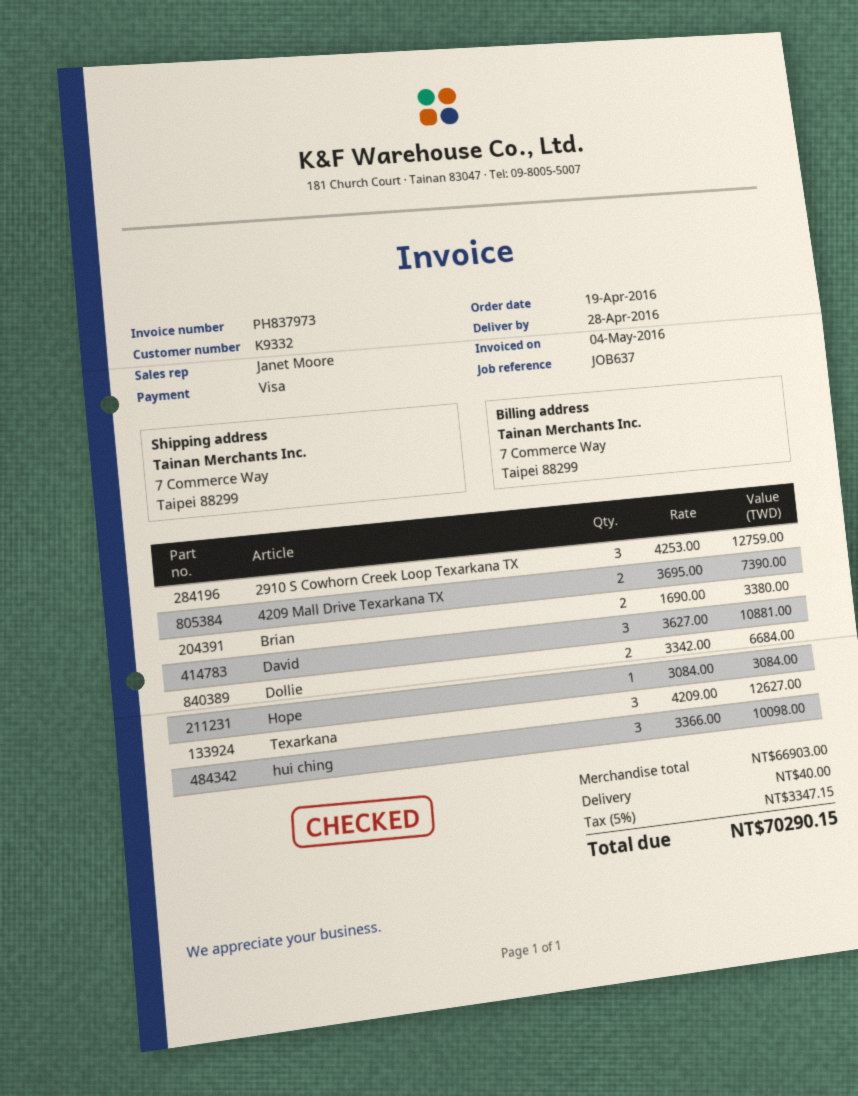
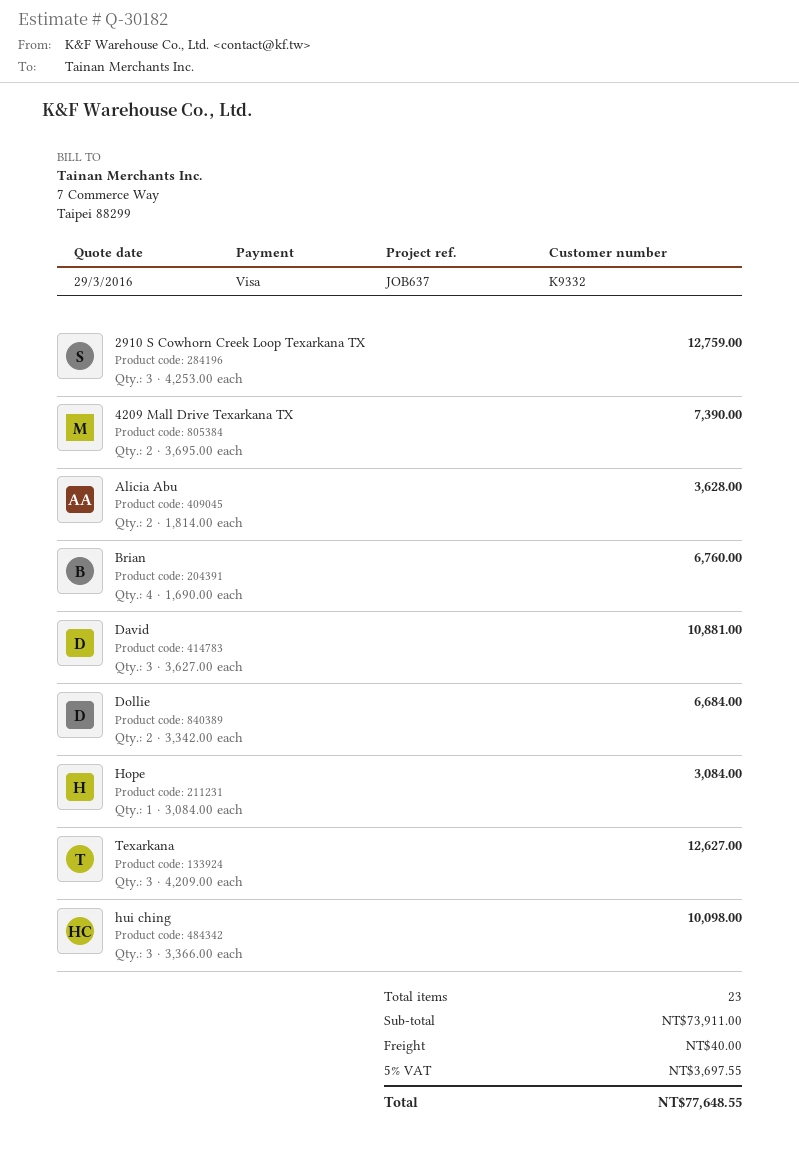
Brian: 2 x 1690.00 = 3380.00 -> 4 x 1690.00 = 6760.00
Alicia Abu: none -> 2 x 1814.00 = 3628.00
subtotal: 66903.00 -> 73911.00
tax: 5% = 3347.15 -> 5% = 3697.55
total: 70290.15 -> 77648.55

